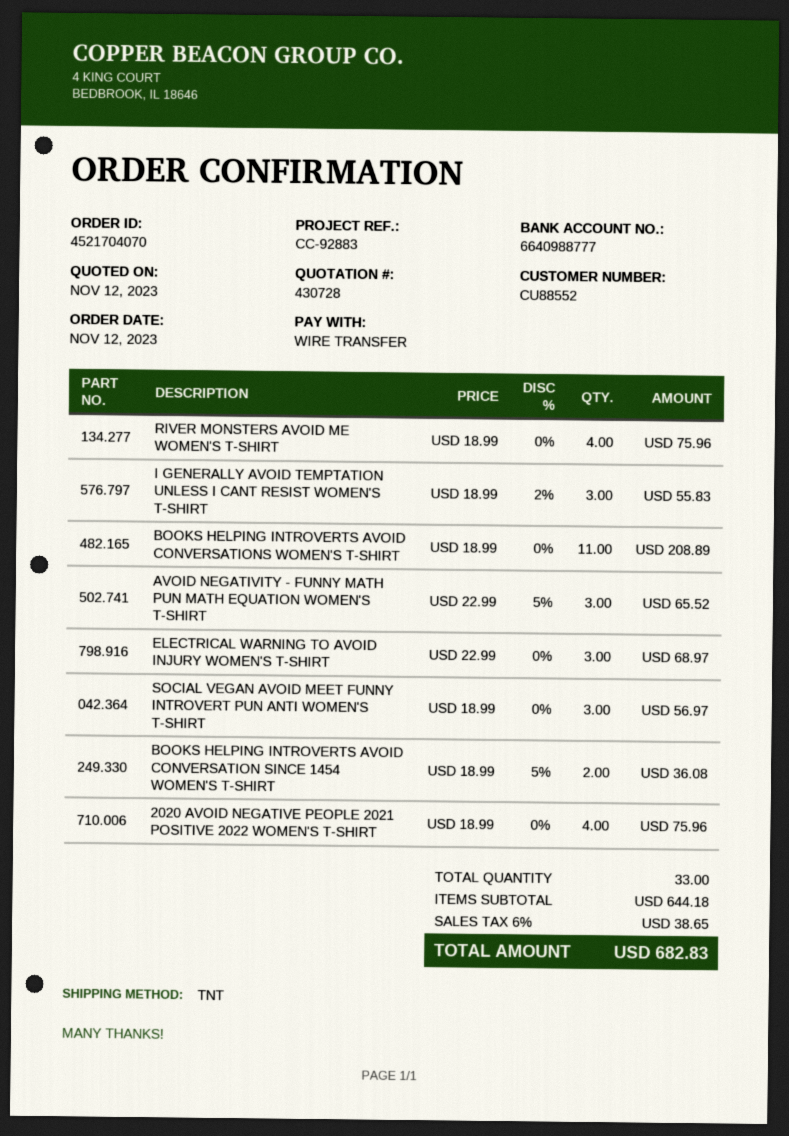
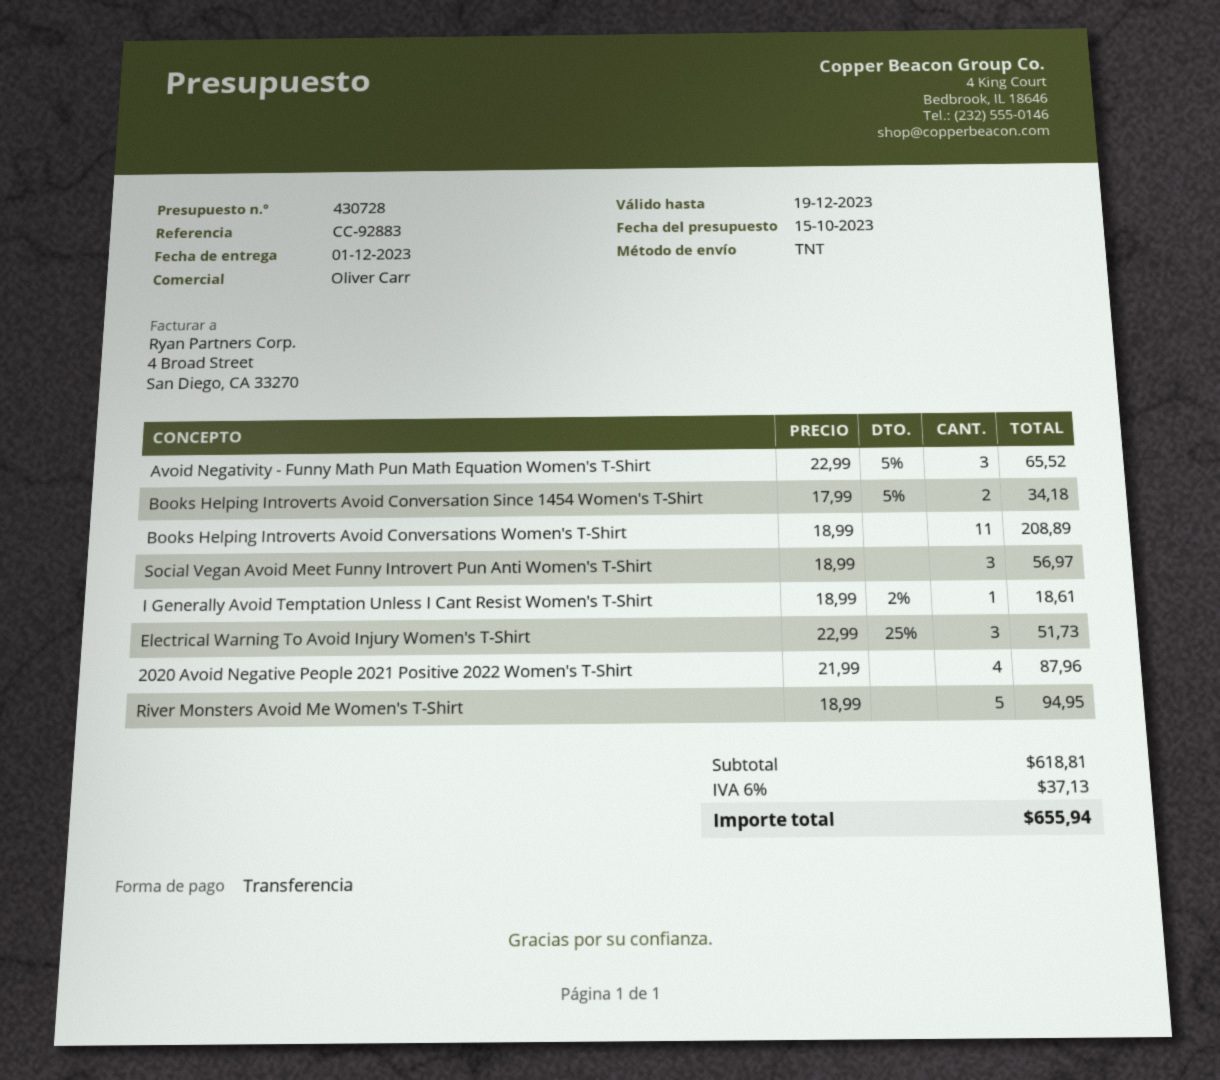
quote date: 2023-11-12 -> 2023-10-15
RIVER MONSTERS AVOID ME WOMEN'S T-SHIRT: 4 x 18.99 = 75.96 -> 5 x 18.99 = 94.95
I GENERALLY AVOID TEMPTATION UNLESS I CANT RESIST WOMEN'S T-SHIRT: 3 x 18.99 - 2% = 55.83 -> 1 x 18.99 - 2% = 18.61
ELECTRICAL WARNING TO AVOID INJURY WOMEN'S T-SHIRT: 3 x 22.99 = 68.97 -> 3 x 22.99 - 25% = 51.73
BOOKS HELPING INTROVERTS AVOID CONVERSATION SINCE 1454 WOMEN'S T-SHIRT: 2 x 18.99 - 5% = 36.08 -> 2 x 17.99 - 5% = 34.18
2020 AVOID NEGATIVE PEOPLE 2021 POSITIVE 2022 WOMEN'S T-SHIRT: 4 x 18.99 = 75.96 -> 4 x 21.99 = 87.96
subtotal: 644.18 -> 618.81
tax: 6% = 38.65 -> 6% = 37.13
total: 682.83 -> 655.94

